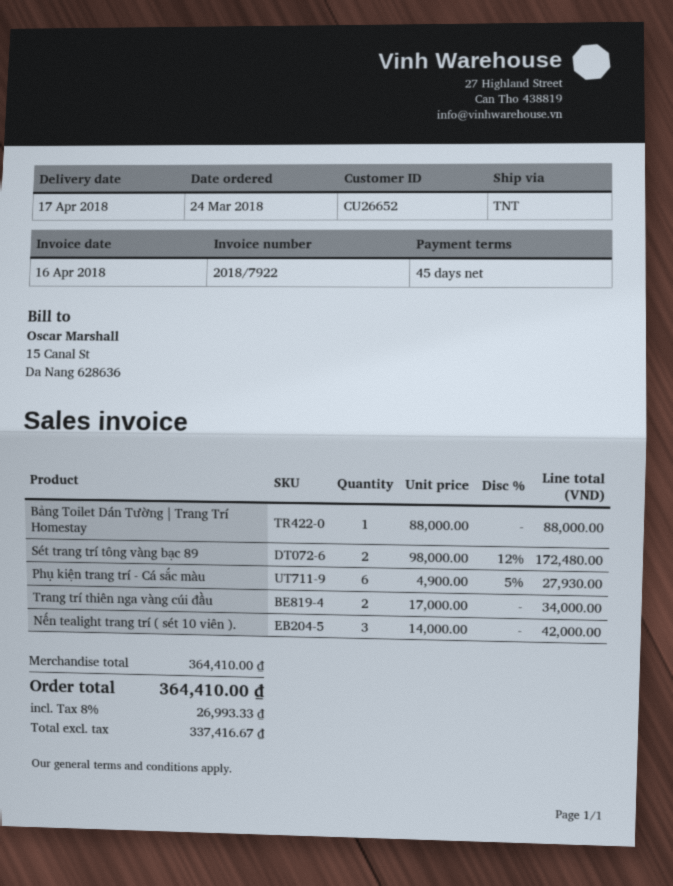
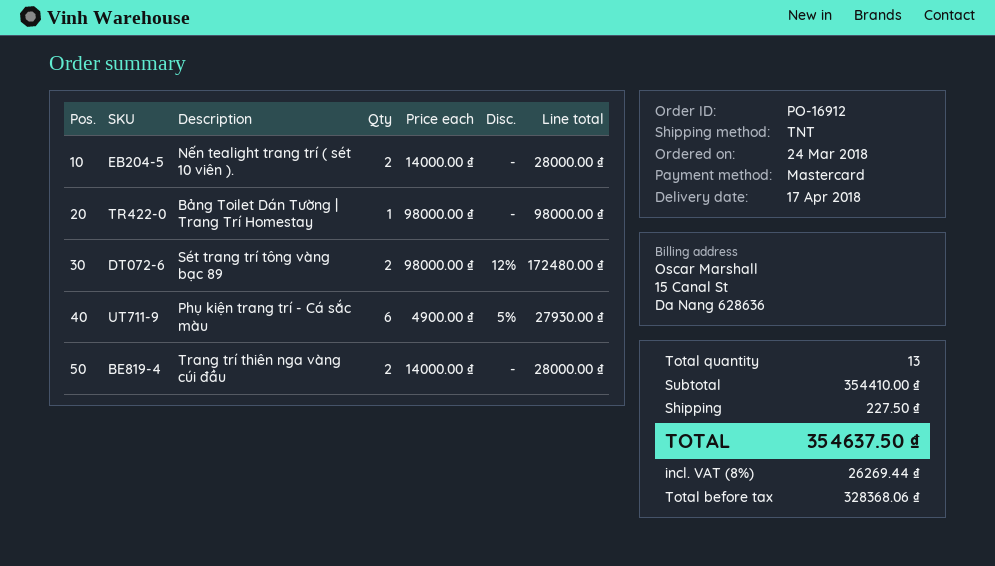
Bảng Toilet Dán Tường | Trang Trí Homestay: 1 x 88000.00 = 88000.00 -> 1 x 98000.00 = 98000.00
Trang trí thiên nga vàng cúi đầu: 2 x 17000.00 = 34000.00 -> 2 x 14000.00 = 28000.00
Nến tealight trang trí ( sét 10 viên ).: 3 x 14000.00 = 42000.00 -> 2 x 14000.00 = 28000.00
subtotal: 364410.00 -> 354410.00
shipping: none -> 227.50
net: 337416.67 -> 328368.06
tax: 8% = 26993.33 -> 8% = 26269.44
total: 364410.00 -> 354637.50

